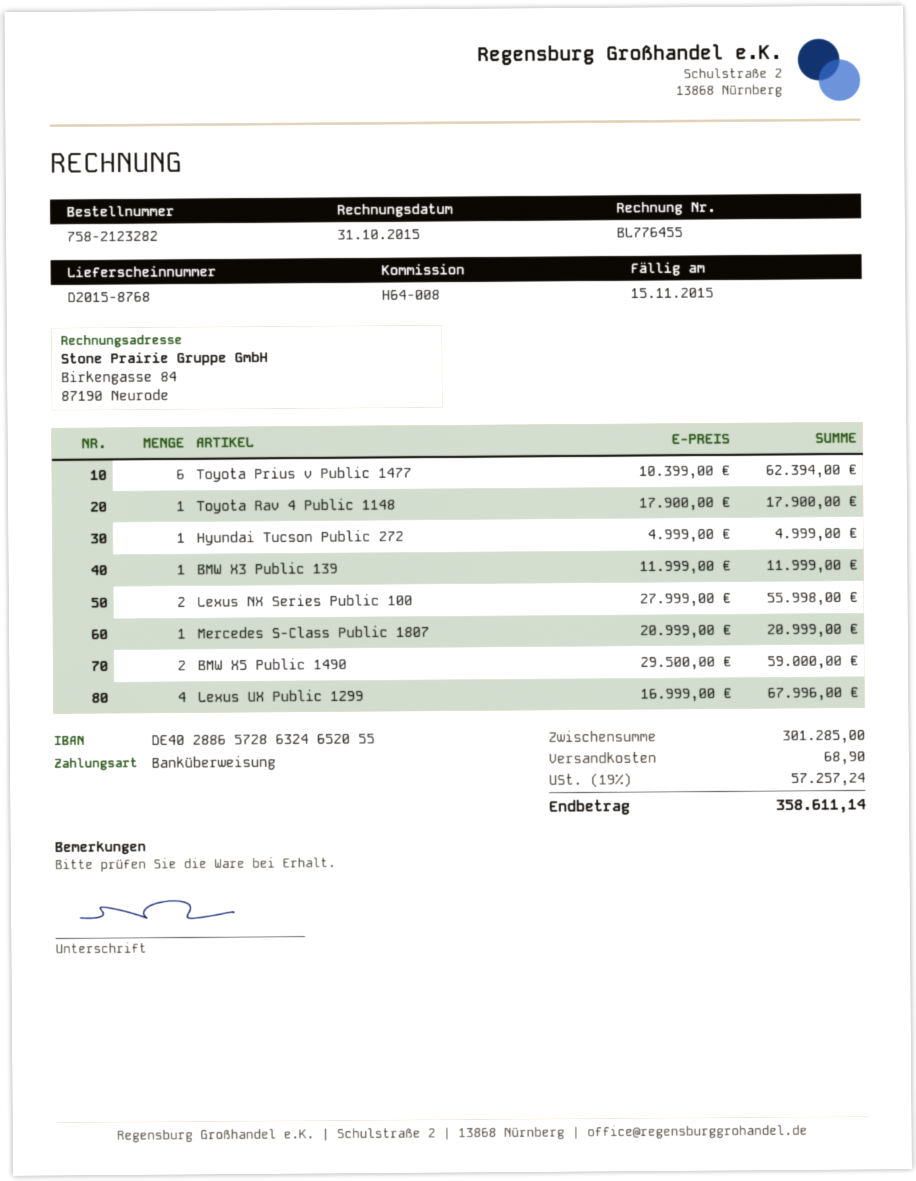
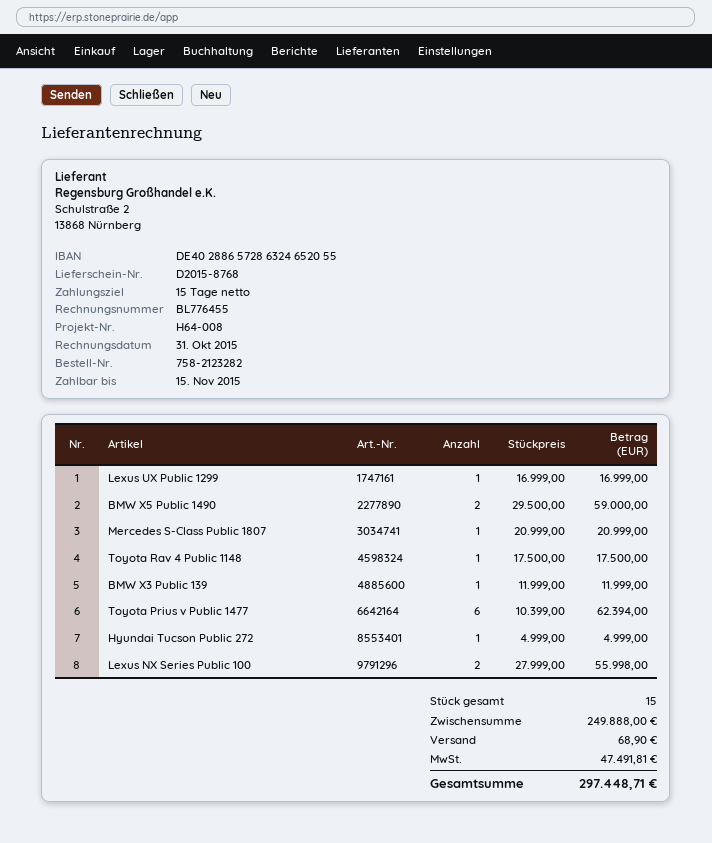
Toyota Rav 4 Public 1148: 1 x 17900.00 = 17900.00 -> 1 x 17500.00 = 17500.00
Lexus UX Public 1299: 4 x 16999.00 = 67996.00 -> 1 x 16999.00 = 16999.00
subtotal: 301285.00 -> 249888.00
tax: 57257.24 -> 47491.81
total: 358611.14 -> 297448.71

